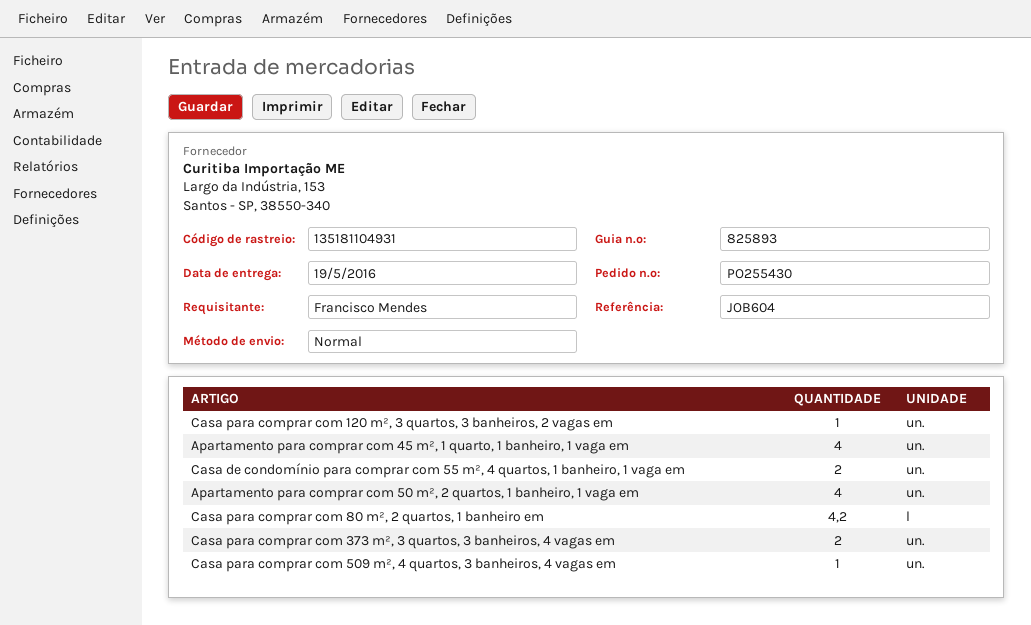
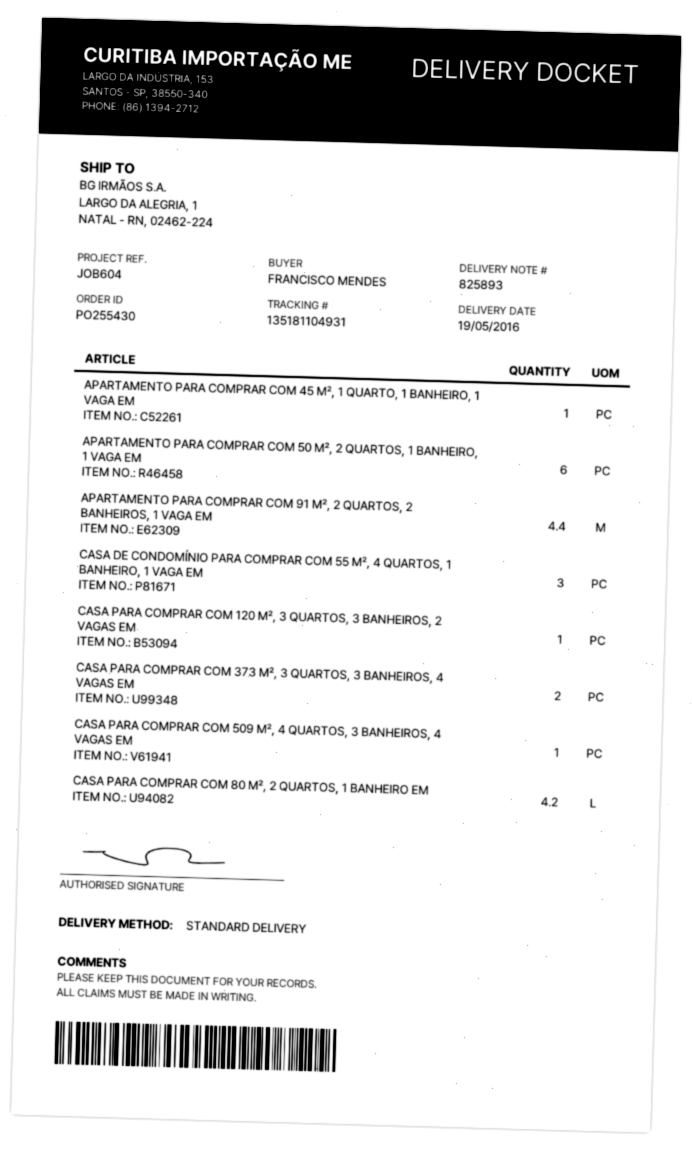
Apartamento para comprar com 45 m², 1 quarto, 1 banheiro, 1 vaga em: 4 -> 1
Casa de condomínio para comprar com 55 m², 4 quartos, 1 banheiro, 1 vaga em: 2 -> 3
Apartamento para comprar com 50 m², 2 quartos, 1 banheiro, 1 vaga em: 4 -> 6
APARTAMENTO PARA COMPRAR COM 91 M², 2 QUARTOS, 2 BANHEIROS, 1 VAGA EM: none -> 4.4

